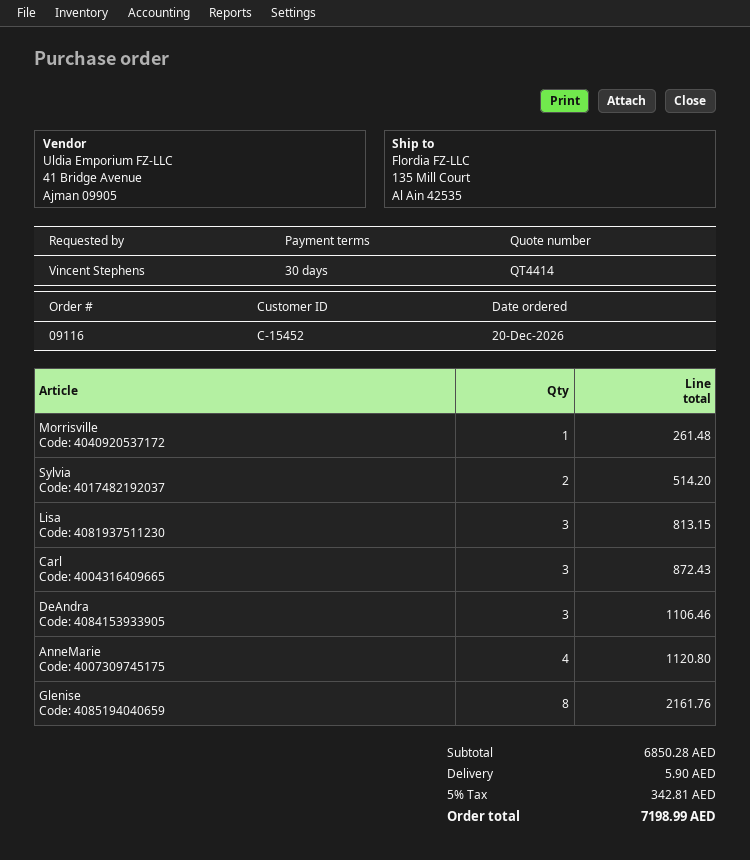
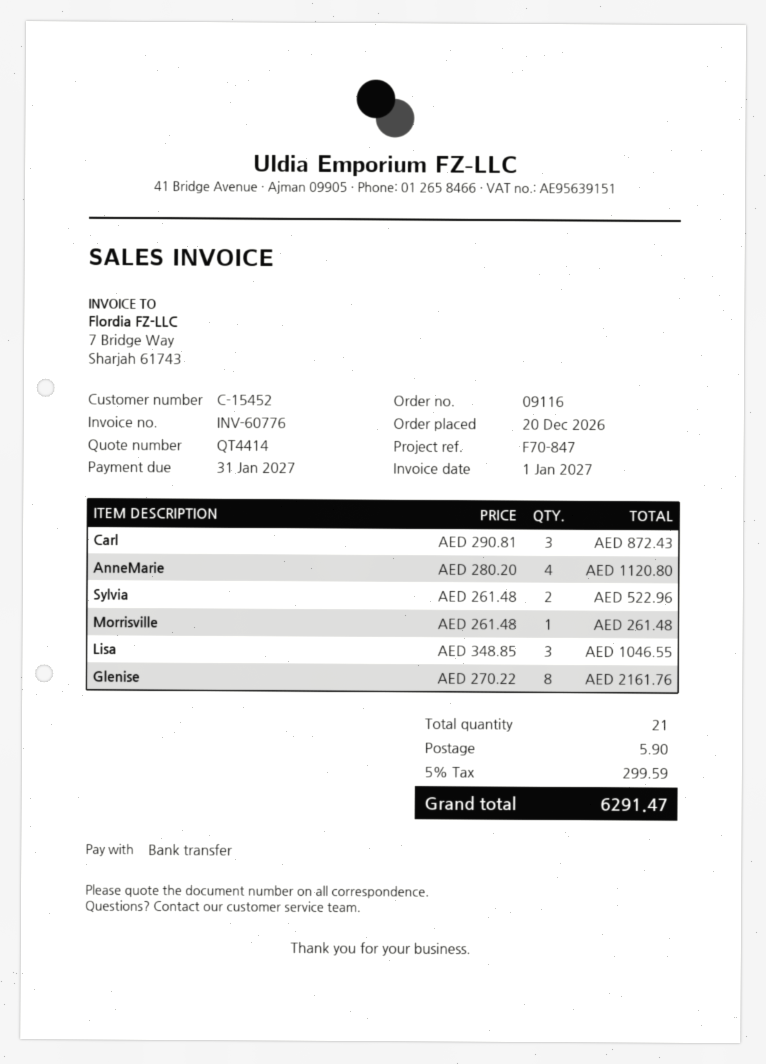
Sylvia: 2 for 514.20 -> 2 for 522.96
Lisa: 3 for 813.15 -> 3 for 1046.55
DeAndra: 3 for 1106.46 -> none
tax: 5% = 342.81 -> 5% = 299.59
total: 7198.99 -> 6291.47

